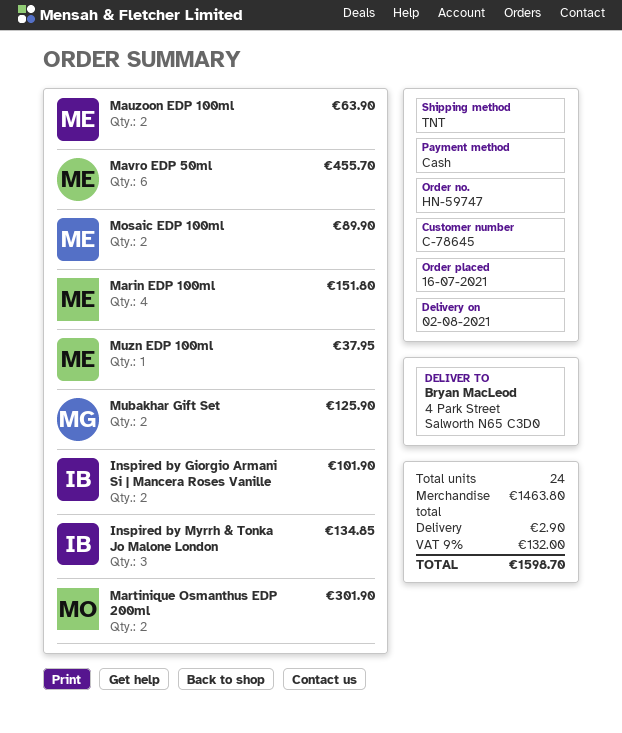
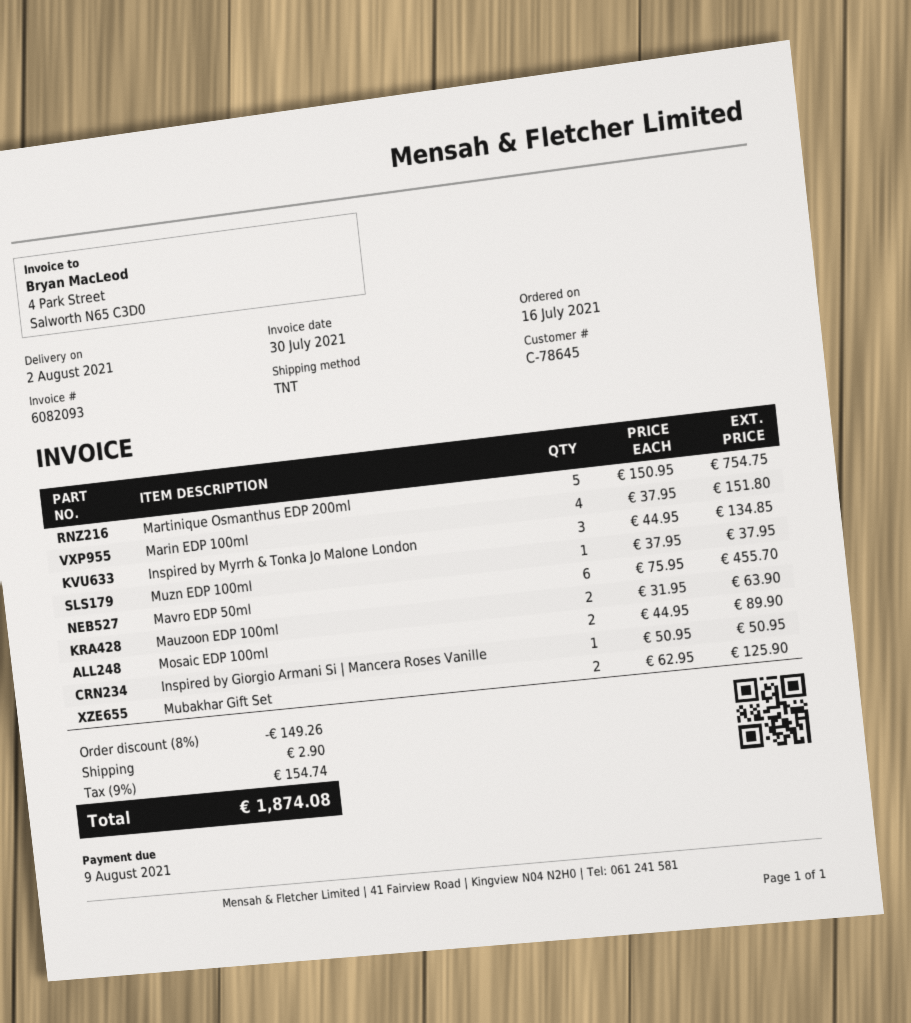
Inspired by Giorgio Armani Si | Mancera Roses Vanille: 2 for 101.90 -> 1 for 50.95
Martinique Osmanthus EDP 200ml: 2 for 301.90 -> 5 for 754.75
discount: none -> 8% = 149.26
tax: 9% = 132.00 -> 9% = 154.74
total: 1598.70 -> 1874.08

